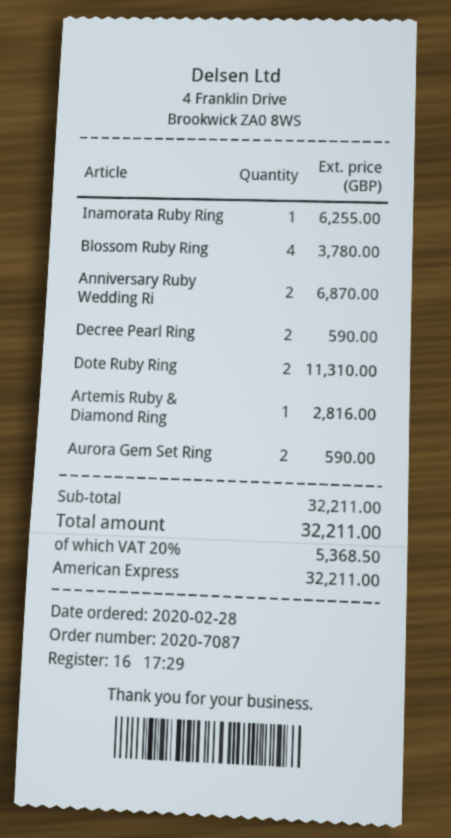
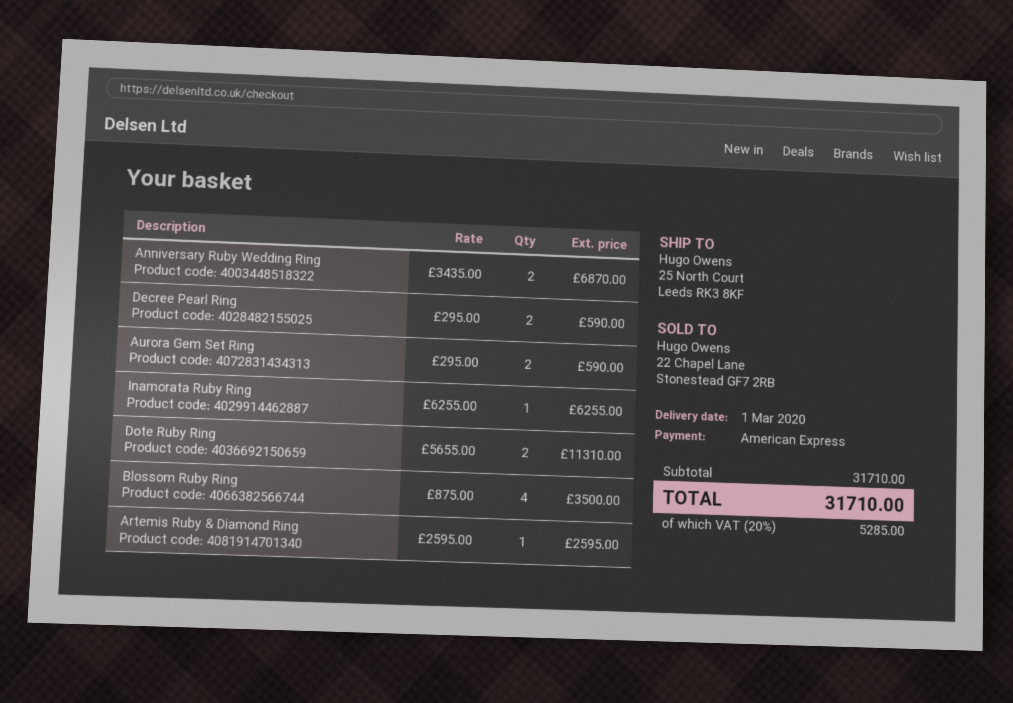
Blossom Ruby Ring: 4 for 3780.00 -> 4 for 3500.00
Artemis Ruby & Diamond Ring: 1 for 2816.00 -> 1 for 2595.00
subtotal: 32211.00 -> 31710.00
tax: 20% = 5368.50 -> 20% = 5285.00
total: 32211.00 -> 31710.00

